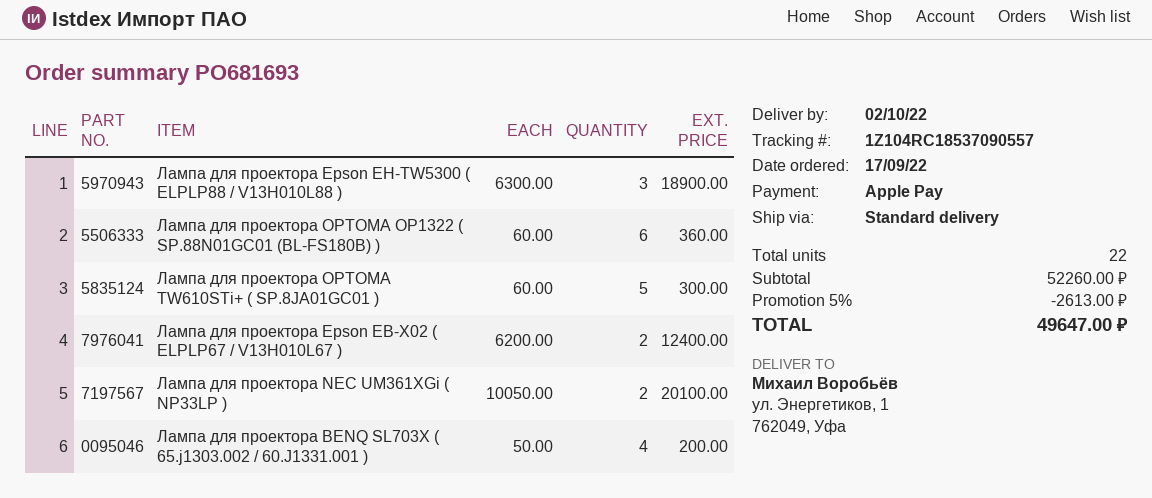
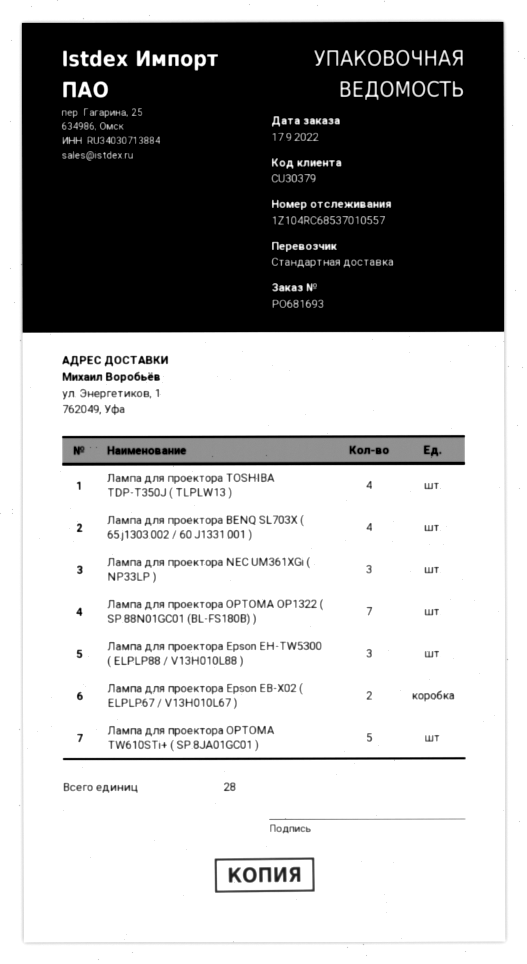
tracking number: 1Z104RC18537090557 -> 1Z104RC68537010557
Лампа для проектора OPTOMA OP1322 ( SP.88N01GC01 (BL-FS180B) ): 6 -> 7
Лампа для проектора NEC UM361XGi ( NP33LP ): 2 -> 3
Лампа для проектора TOSHIBA TDP-T350J ( TLPLW13 ): none -> 4
total quantity: 22 -> 28

